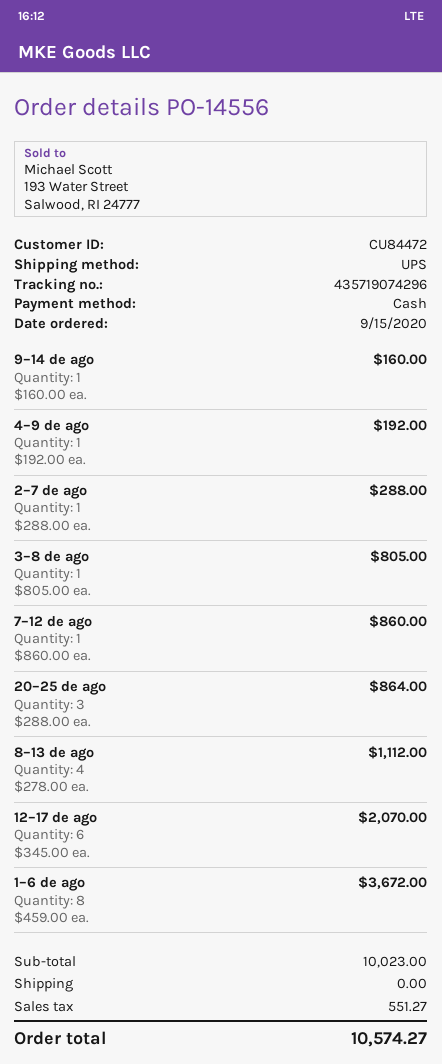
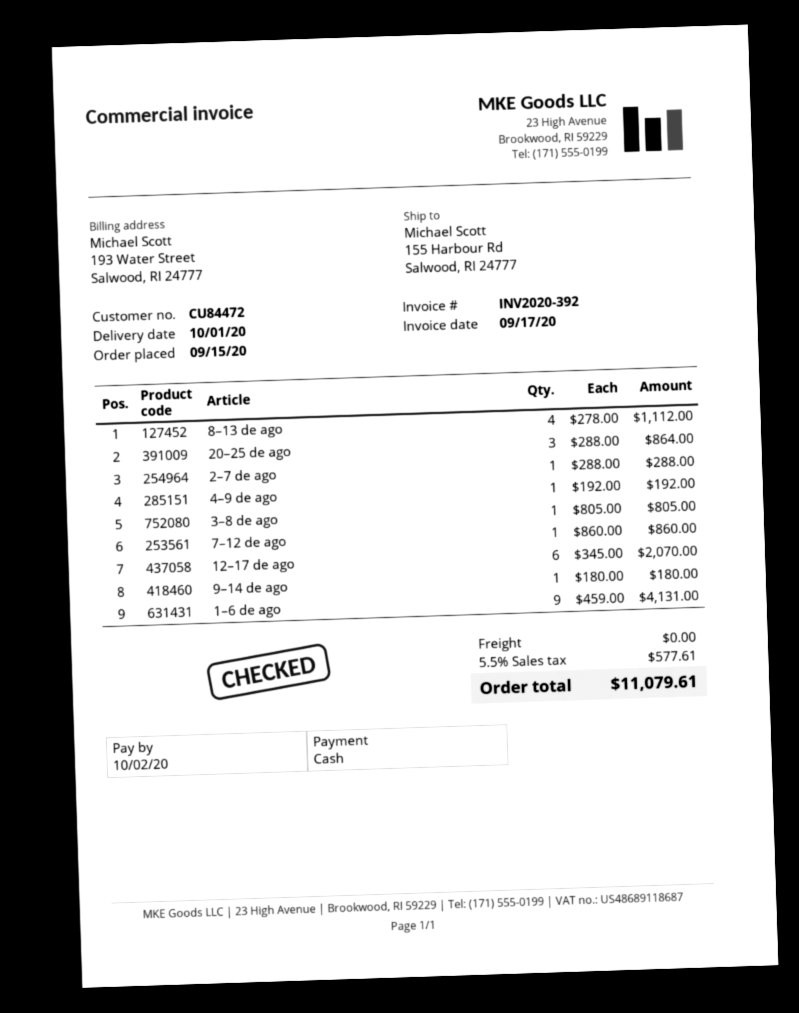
9–14 de ago: 1 x 160.00 = 160.00 -> 1 x 180.00 = 180.00
1–6 de ago: 8 x 459.00 = 3672.00 -> 9 x 459.00 = 4131.00
tax: 551.27 -> 577.61
total: 10574.27 -> 11079.61

